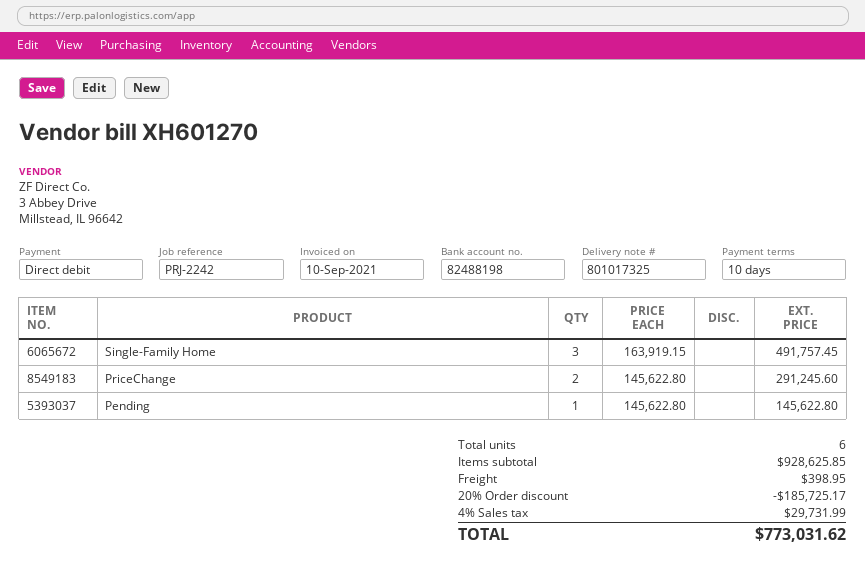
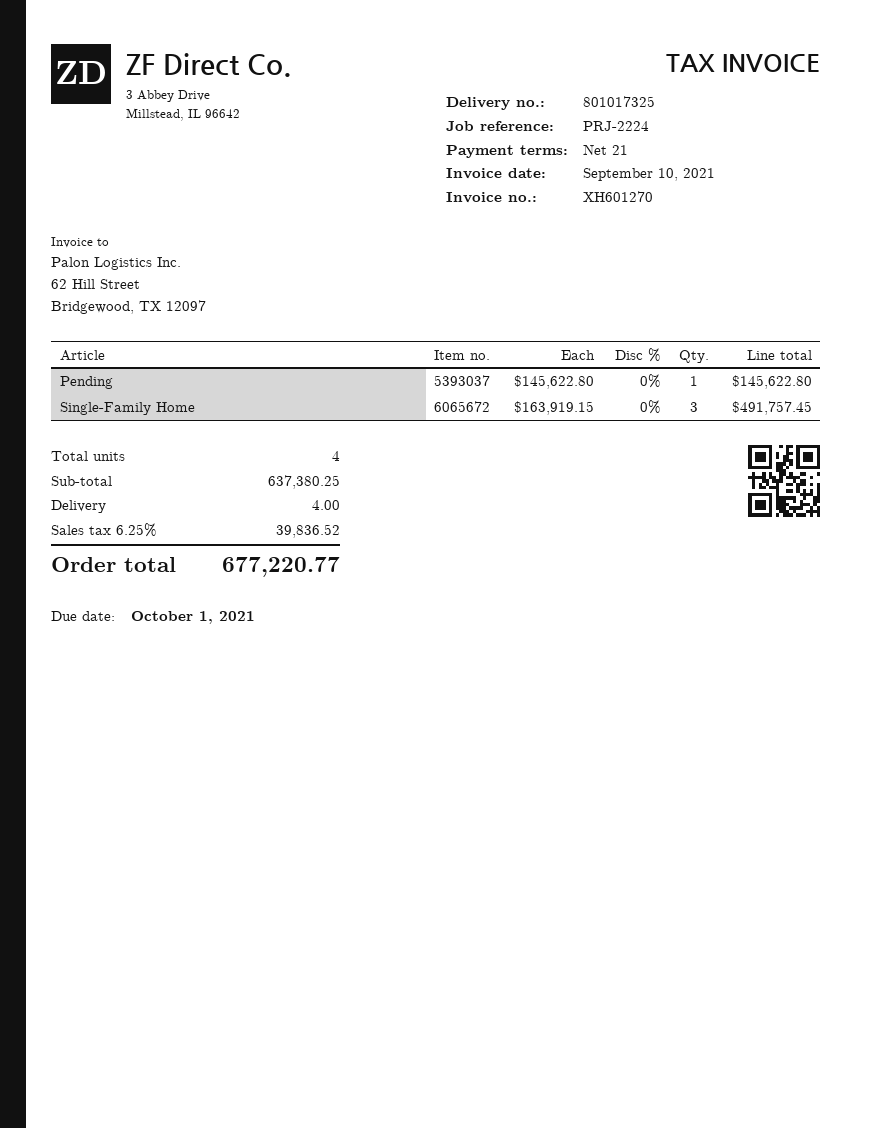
payment terms: 10 days -> 21 days
reference: PRJ-2242 -> PRJ-2224
PriceChange: 2 x 145622.80 = 291245.60 -> none
total quantity: 6 -> 4
subtotal: 928625.85 -> 637380.25
discount: 20% = 185725.17 -> none
shipping: 398.95 -> 4.00
tax: 4% = 29731.99 -> 6.25% = 39836.52
total: 773031.62 -> 677220.77

